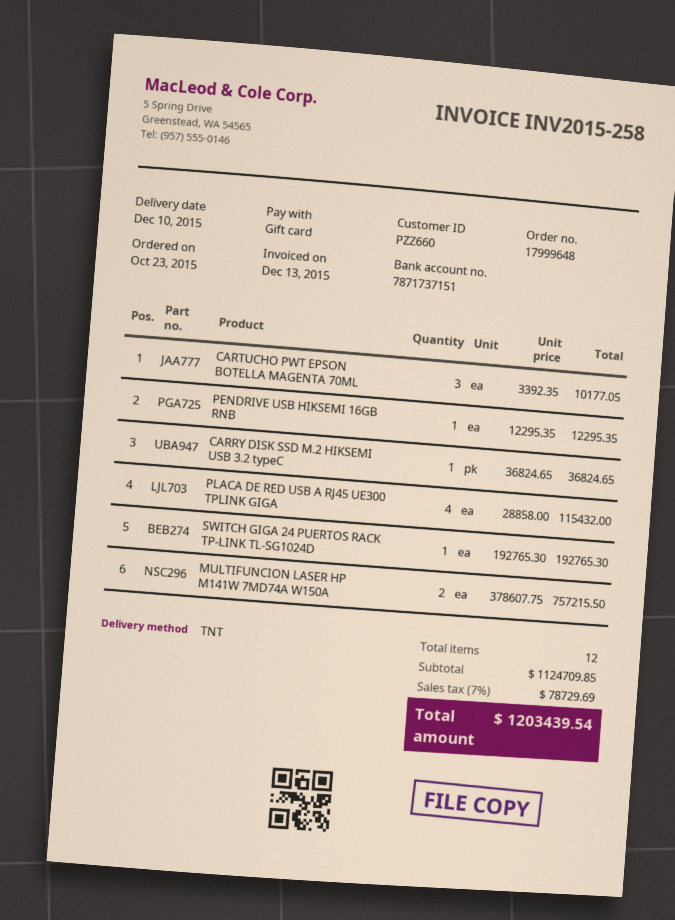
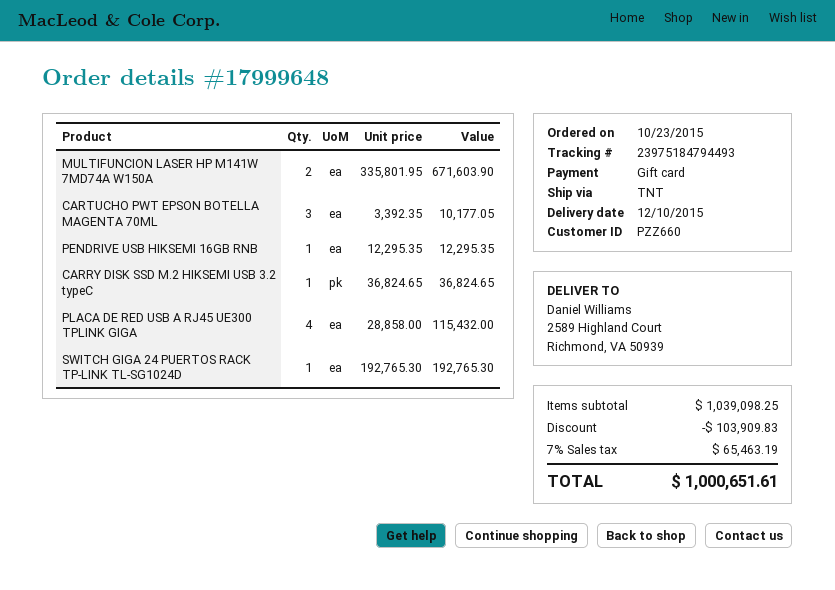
MULTIFUNCION LASER HP M141W 7MD74A W150A: 2 x 378607.75 = 757215.50 -> 2 x 335801.95 = 671603.90
subtotal: 1124709.85 -> 1039098.25
discount: none -> 103909.83
tax: 7% = 78729.69 -> 7% = 65463.19
total: 1203439.54 -> 1000651.61

